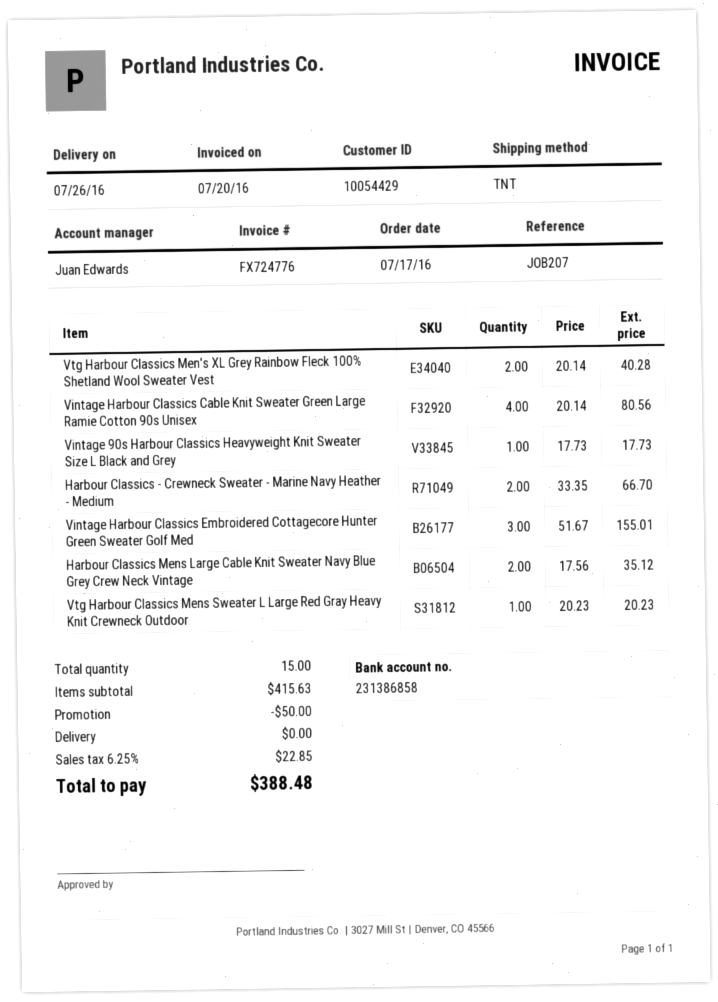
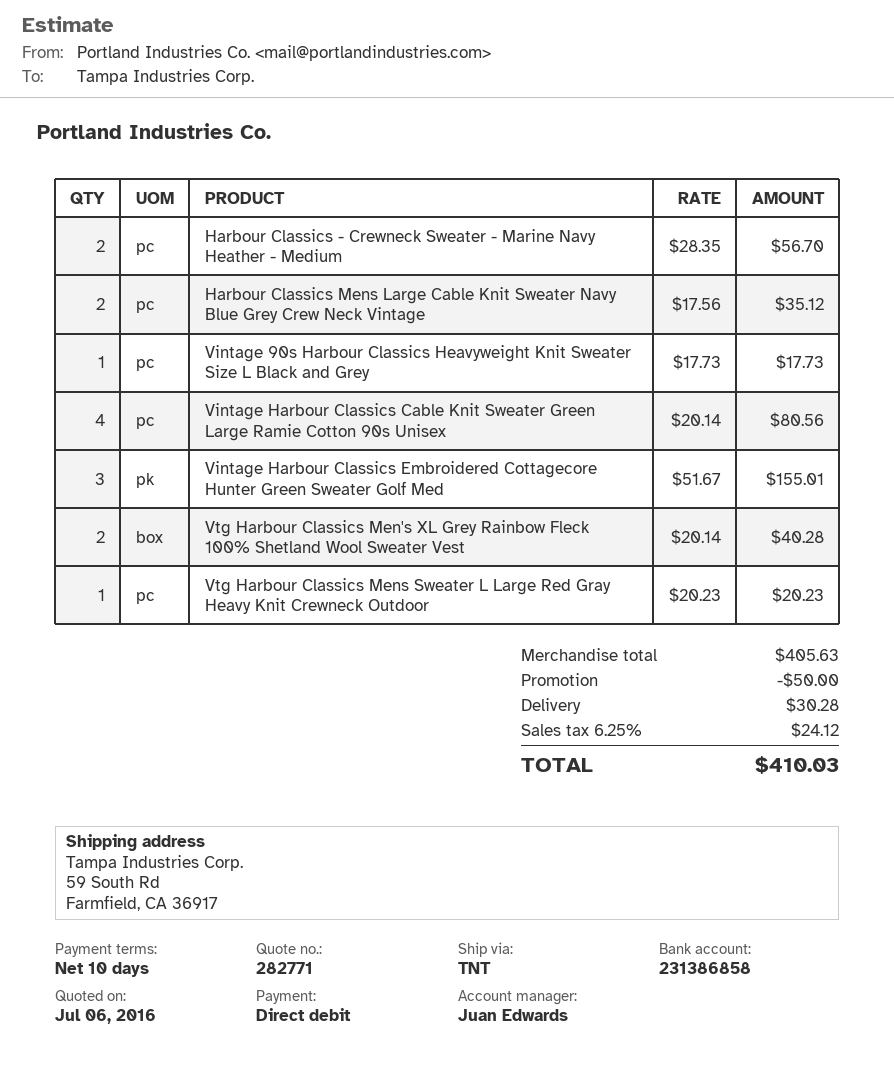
Harbour Classics - Crewneck Sweater - Marine Navy Heather - Medium: 2 x 33.35 = 66.70 -> 2 x 28.35 = 56.70
subtotal: 415.63 -> 405.63
shipping: 0.00 -> 30.28
tax: 6.25% = 22.85 -> 6.25% = 24.12
total: 388.48 -> 410.03

